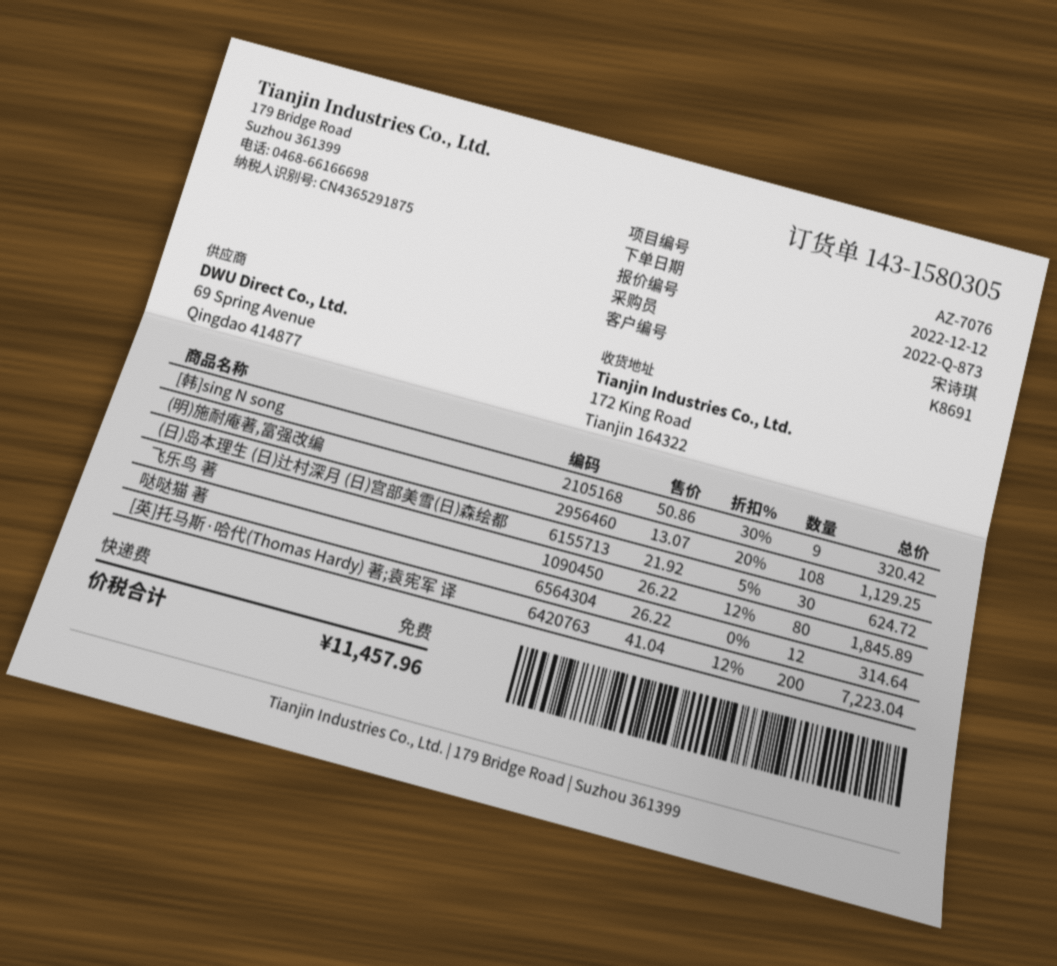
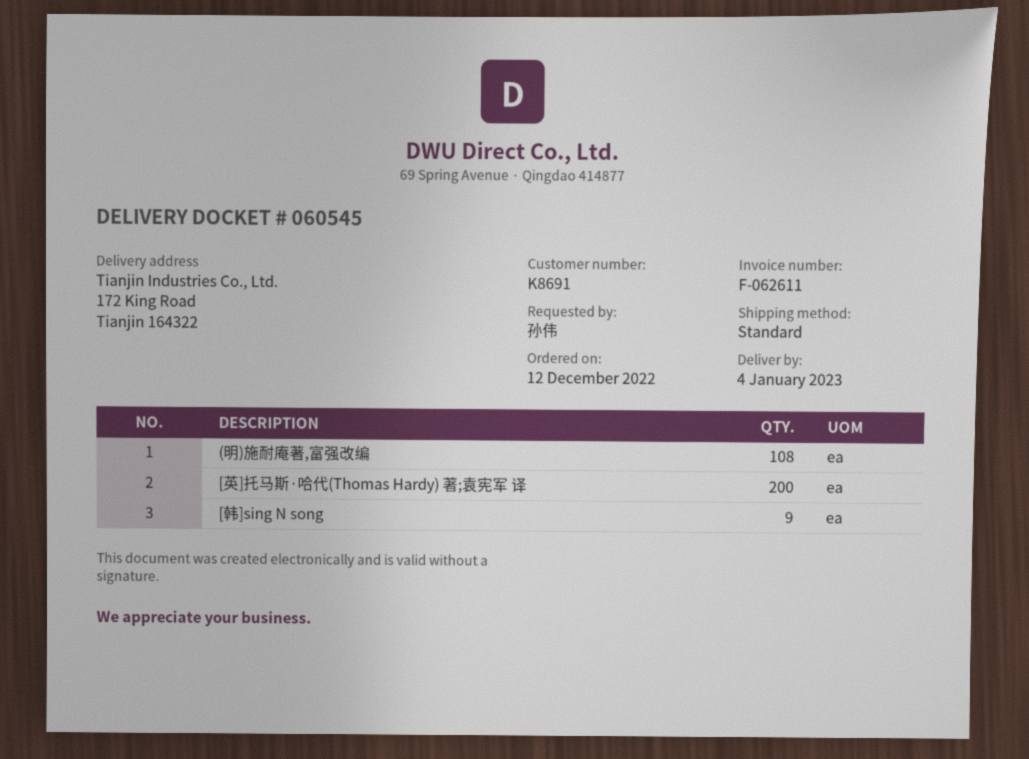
ordered by: 宋诗琪 -> 孙伟
(日)岛本理生 (日)辻村深月 (日)宫部美雪(日)森绘都: 30 -> none
飞乐鸟 著: 80 -> none
哒哒猫 著: 12 -> none

